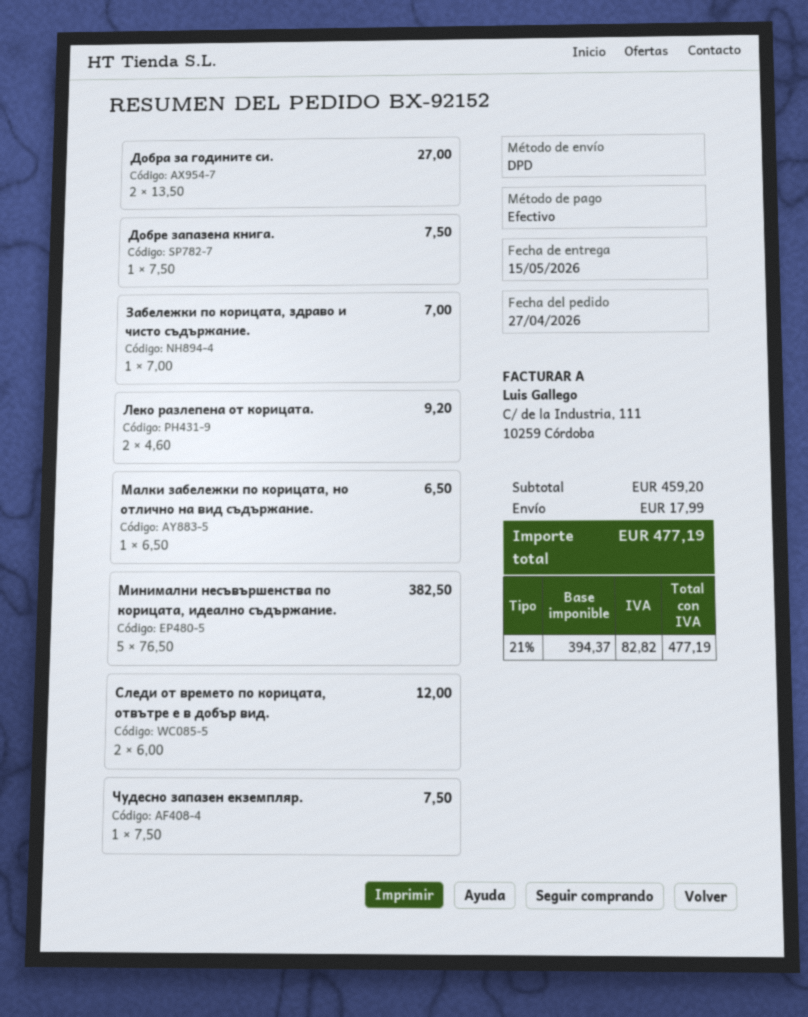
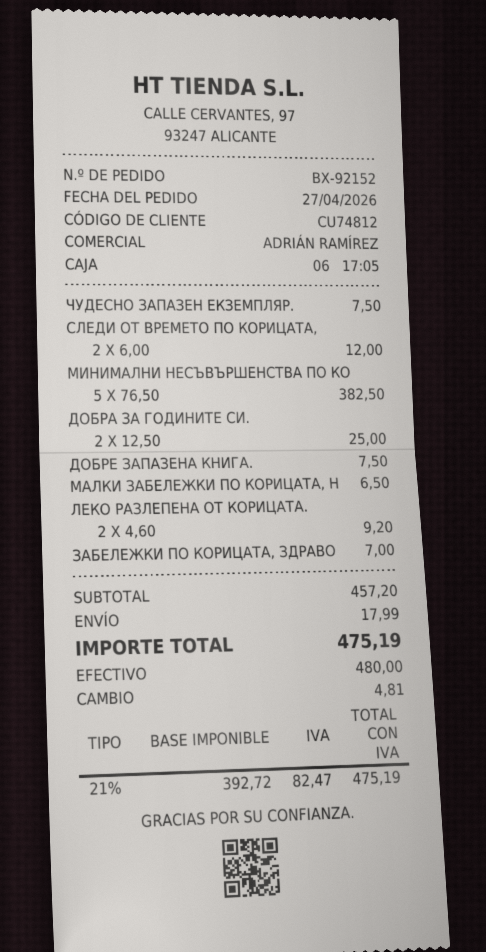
Добра за годините си.: 2 x 13.50 = 27.00 -> 2 x 12.50 = 25.00
subtotal: 459.20 -> 457.20
net: 394.37 -> 392.72
tax: 21% = 82.82 -> 21% = 82.47
total: 477.19 -> 475.19

